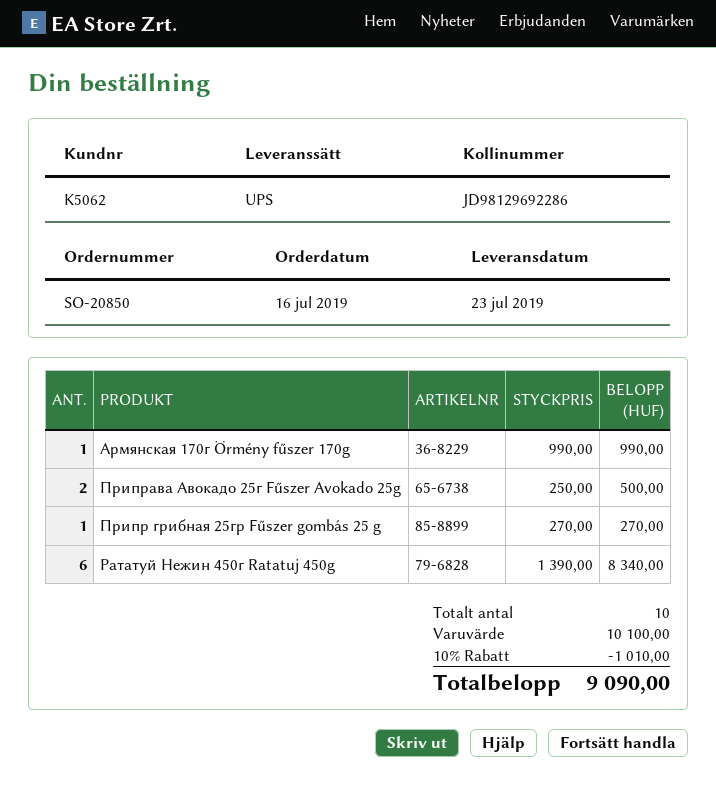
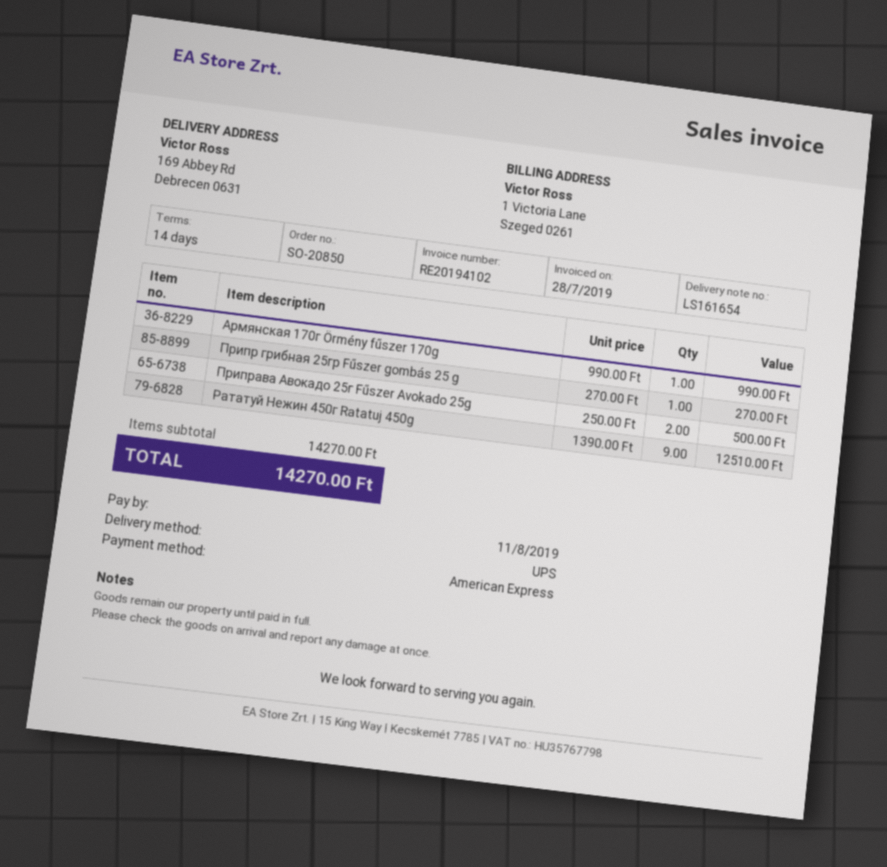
Рататуй Нежин 450г Ratatuj 450g: 6 x 1390.00 = 8340.00 -> 9 x 1390.00 = 12510.00
subtotal: 10100.00 -> 14270.00
discount: 10% = 1010.00 -> none
total: 9090.00 -> 14270.00

